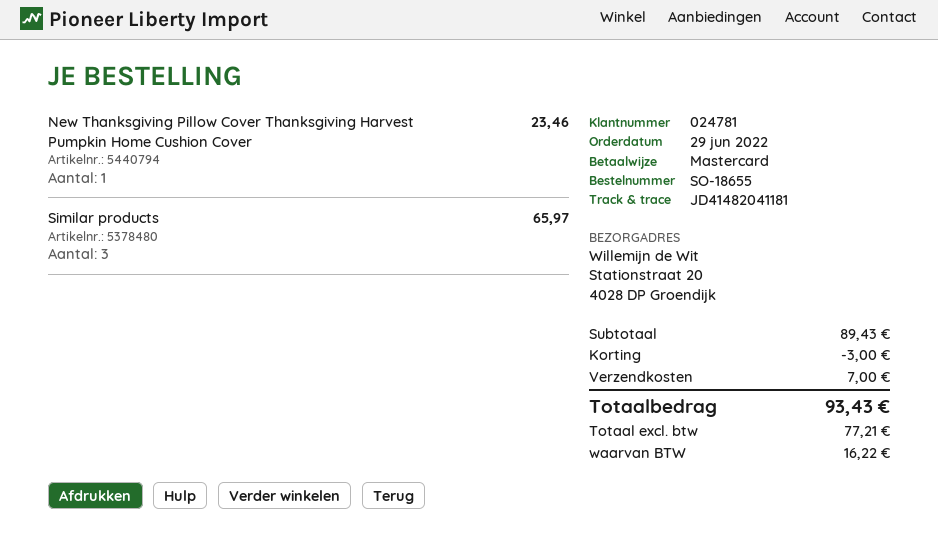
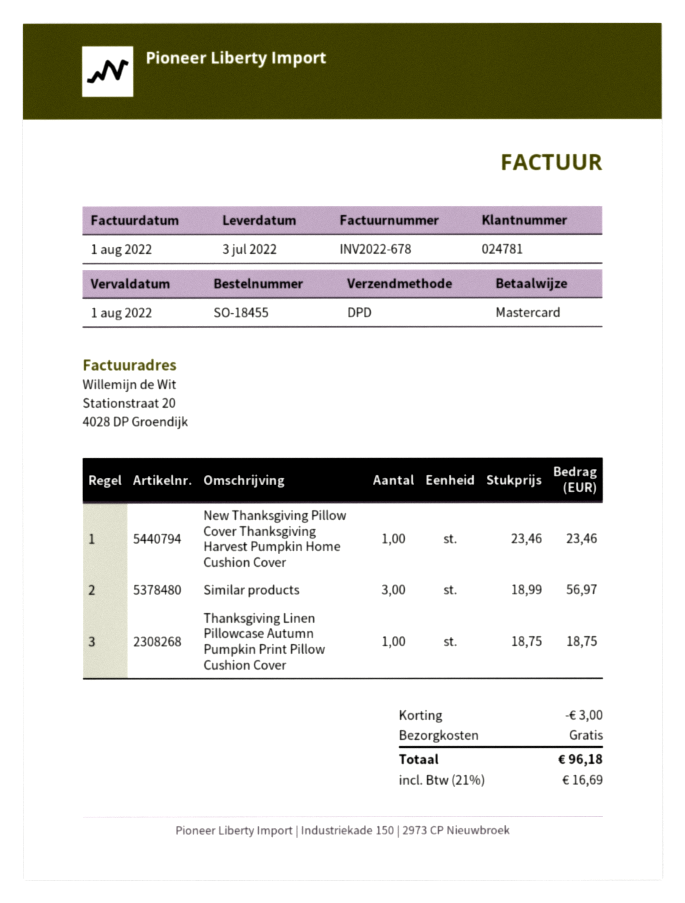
order number: SO-18655 -> SO-18455
Similar products: 3 for 65.97 -> 3 for 56.97
Thanksgiving Linen Pillowcase Autumn Pumpkin Print Pillow Cushion Cover: none -> 1 for 18.75
shipping: 7.00 -> 0.00
tax: 16.22 -> 16.69
total: 93.43 -> 96.18

